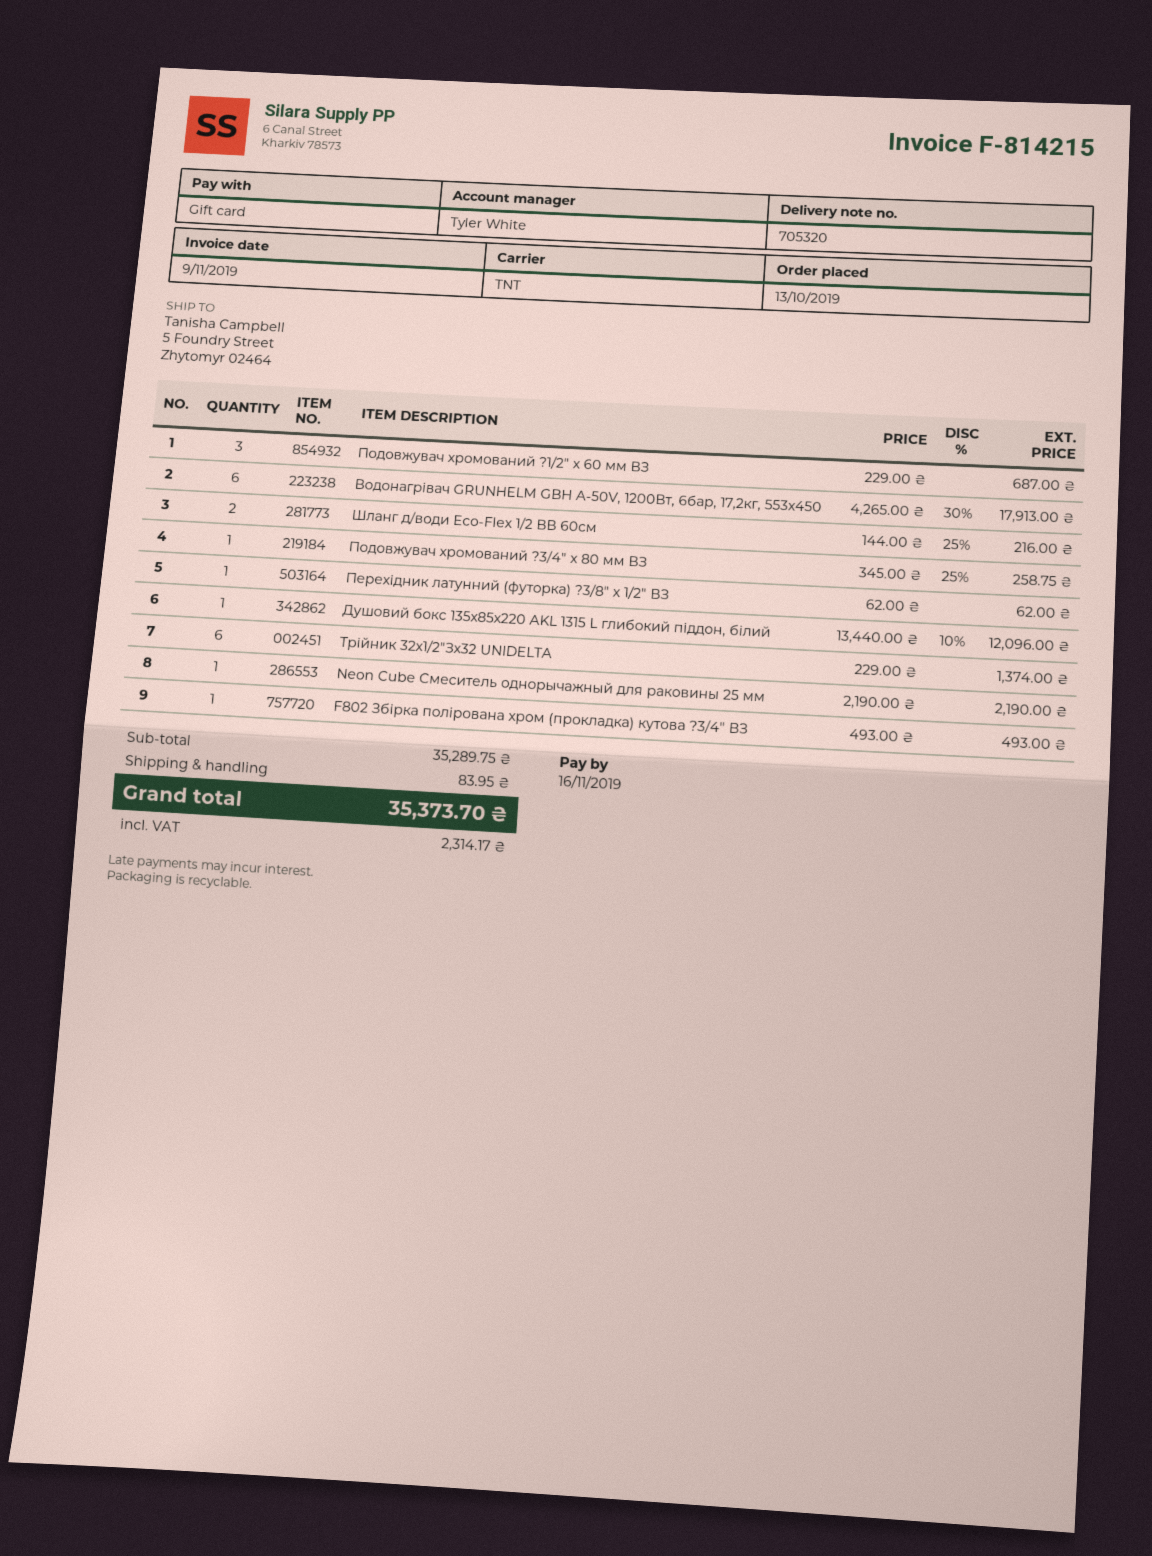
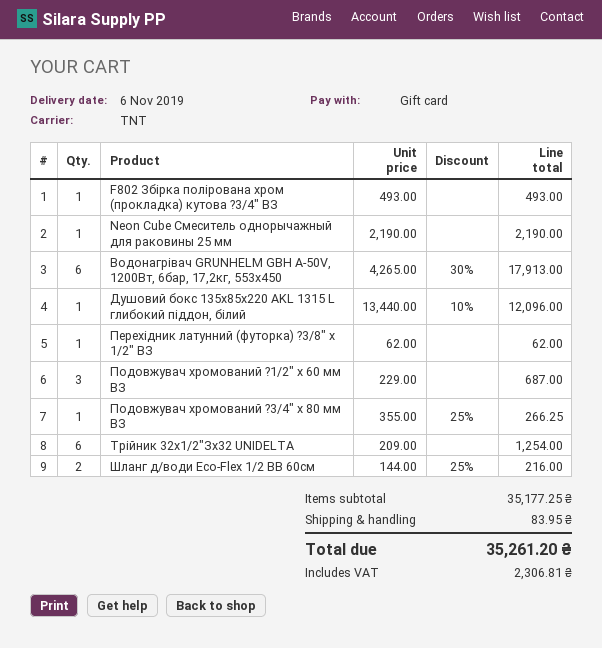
Подовжувач хромований ?3/4" x 80 мм ВЗ: 1 x 345.00 - 25% = 258.75 -> 1 x 355.00 - 25% = 266.25
Трійник 32х1/2"Зх32 UNIDELTA: 6 x 229.00 = 1374.00 -> 6 x 209.00 = 1254.00
subtotal: 35289.75 -> 35177.25
tax: 2314.17 -> 2306.81
total: 35373.70 -> 35261.20

